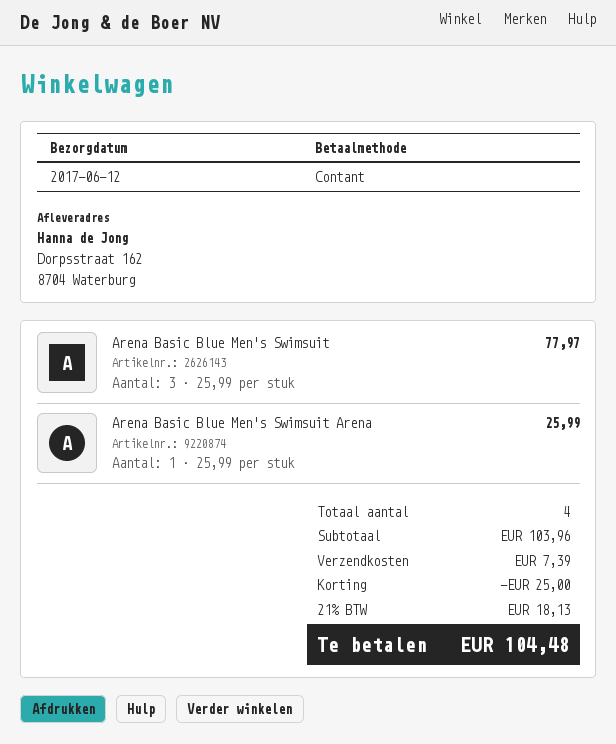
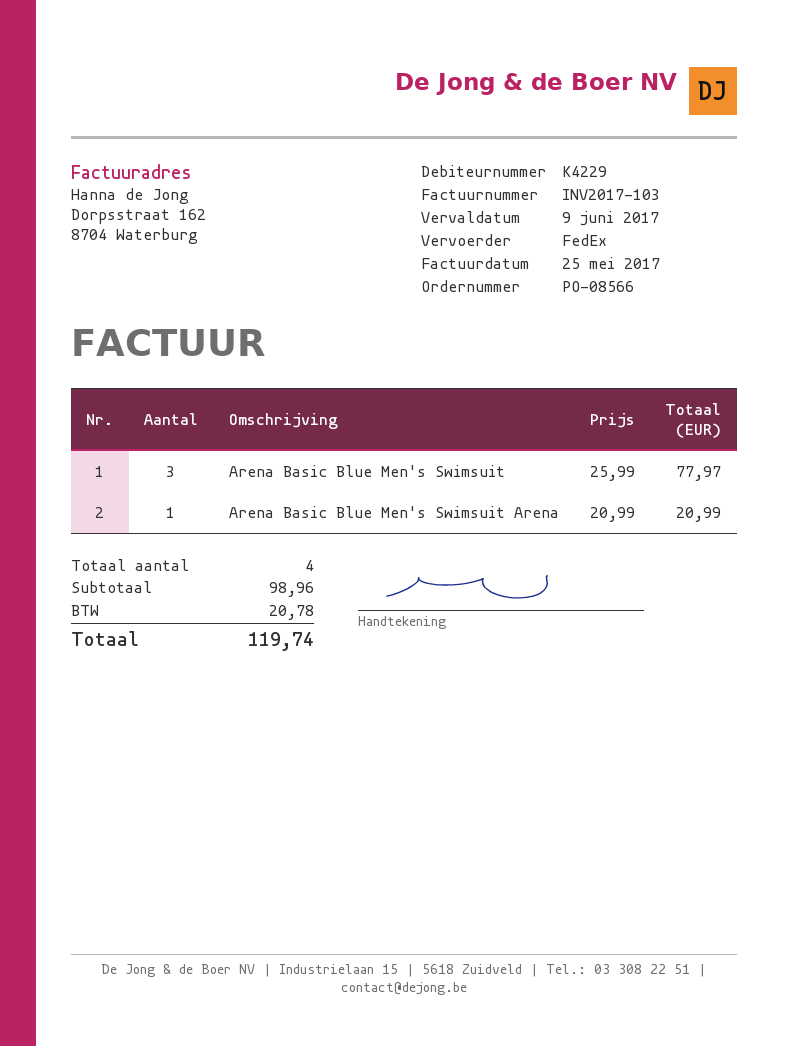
Arena Basic Blue Men's Swimsuit Arena: 1 x 25.99 = 25.99 -> 1 x 20.99 = 20.99
subtotal: 103.96 -> 98.96
discount: 25.00 -> none
shipping: 7.39 -> none
tax: 18.13 -> 20.78
total: 104.48 -> 119.74

